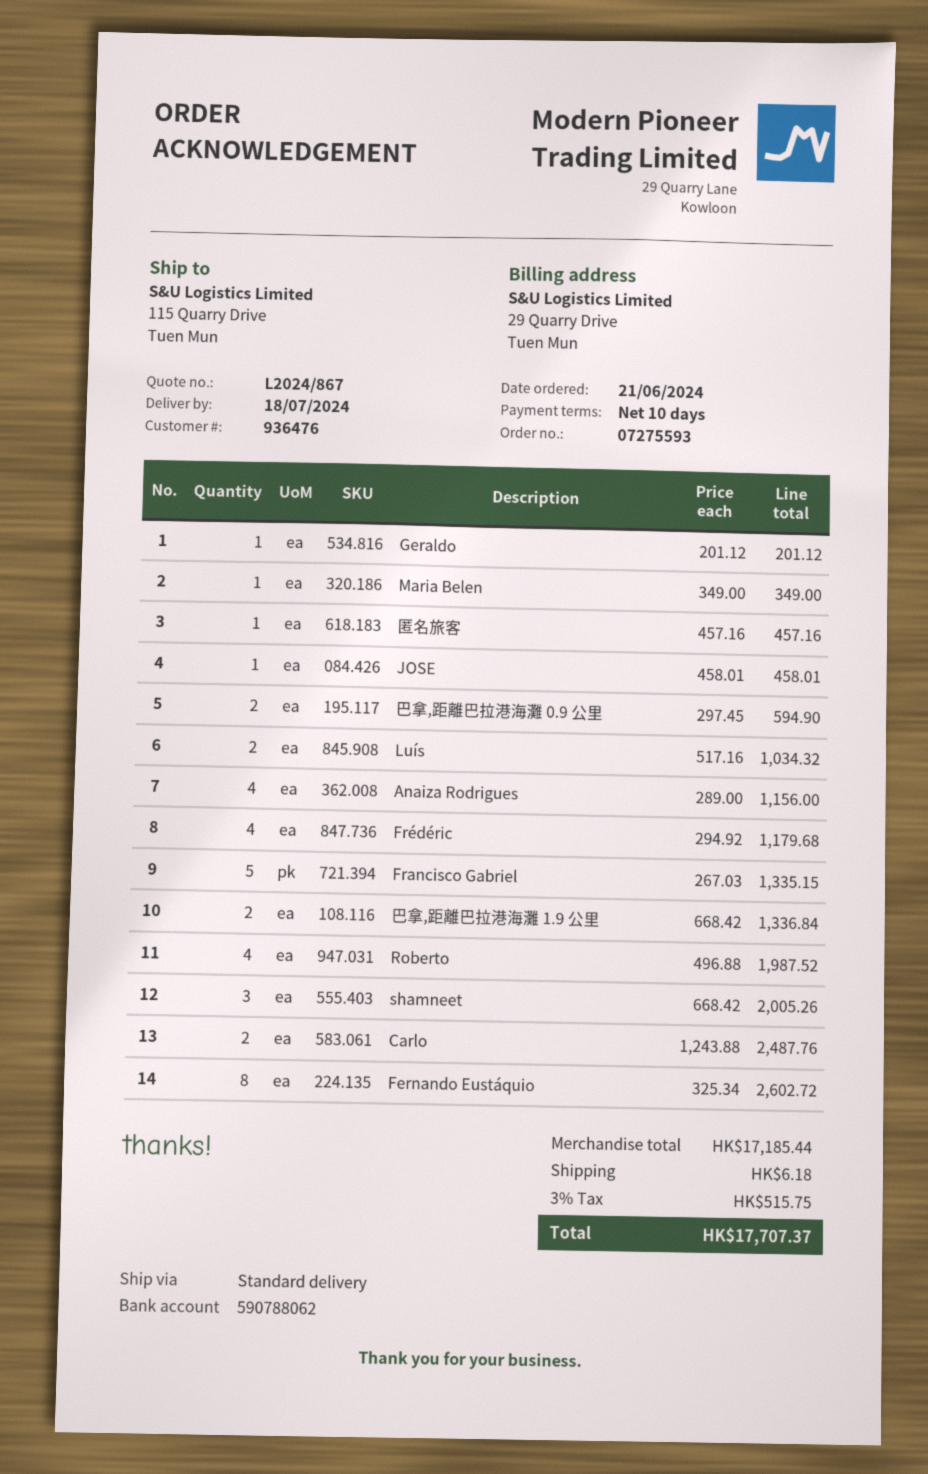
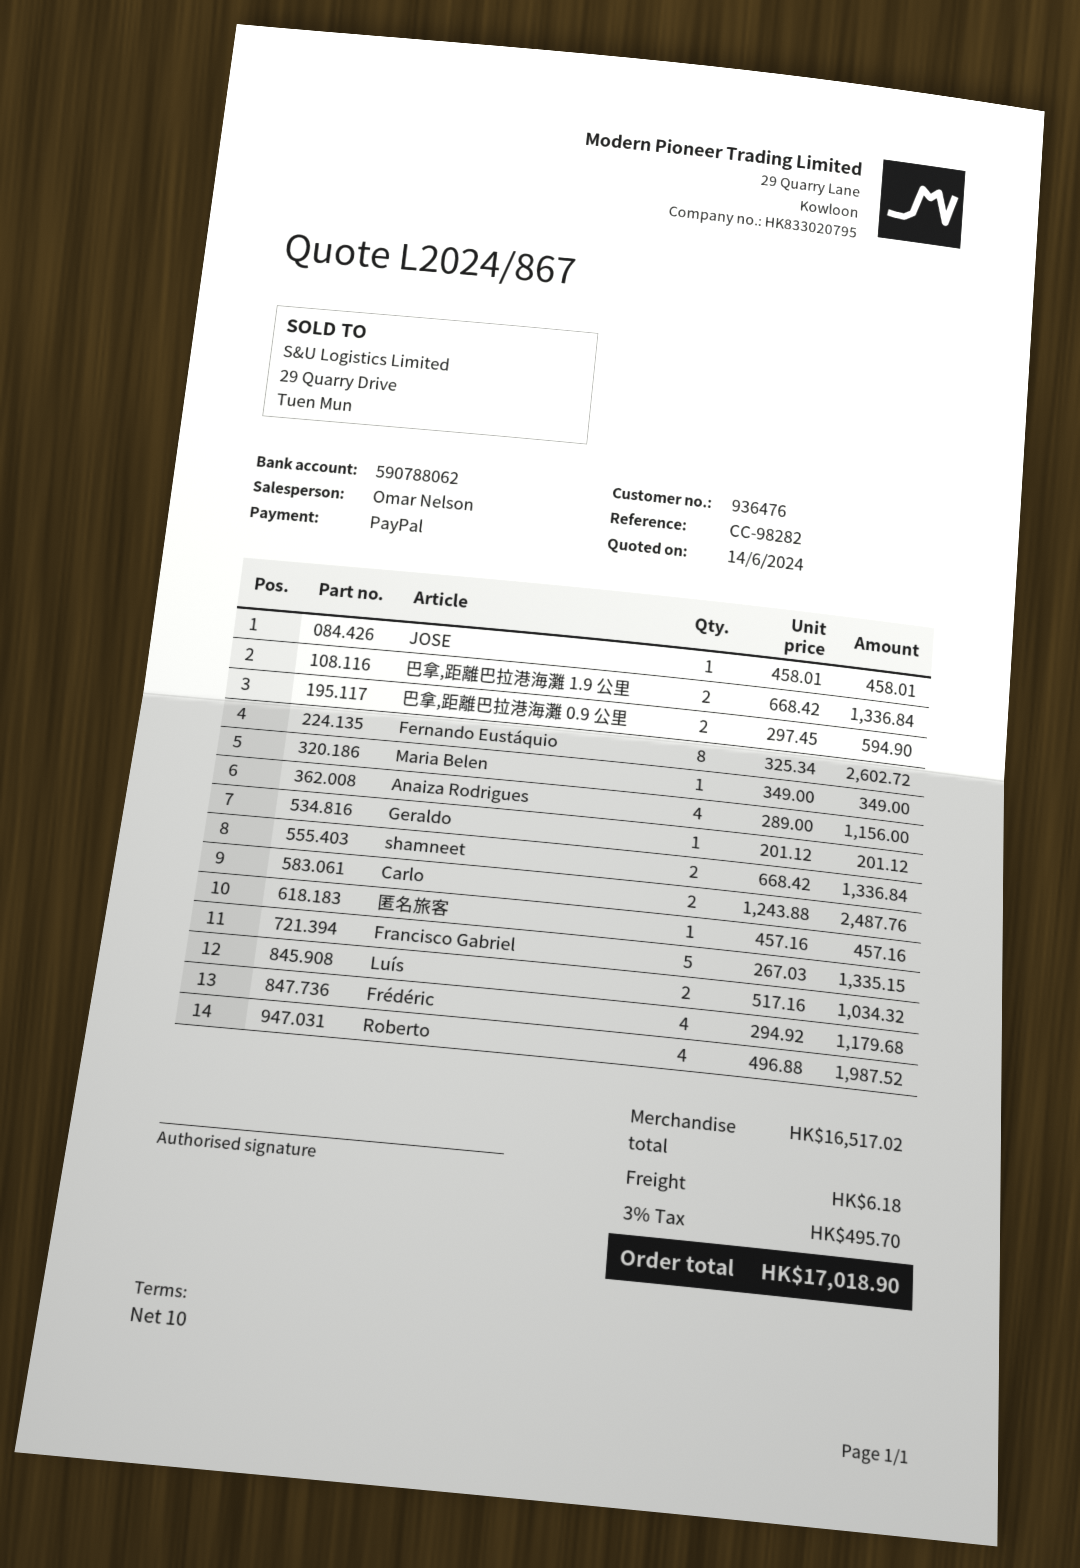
shamneet: 3 x 668.42 = 2005.26 -> 2 x 668.42 = 1336.84
subtotal: 17185.44 -> 16517.02
tax: 3% = 515.75 -> 3% = 495.70
total: 17707.37 -> 17018.90

